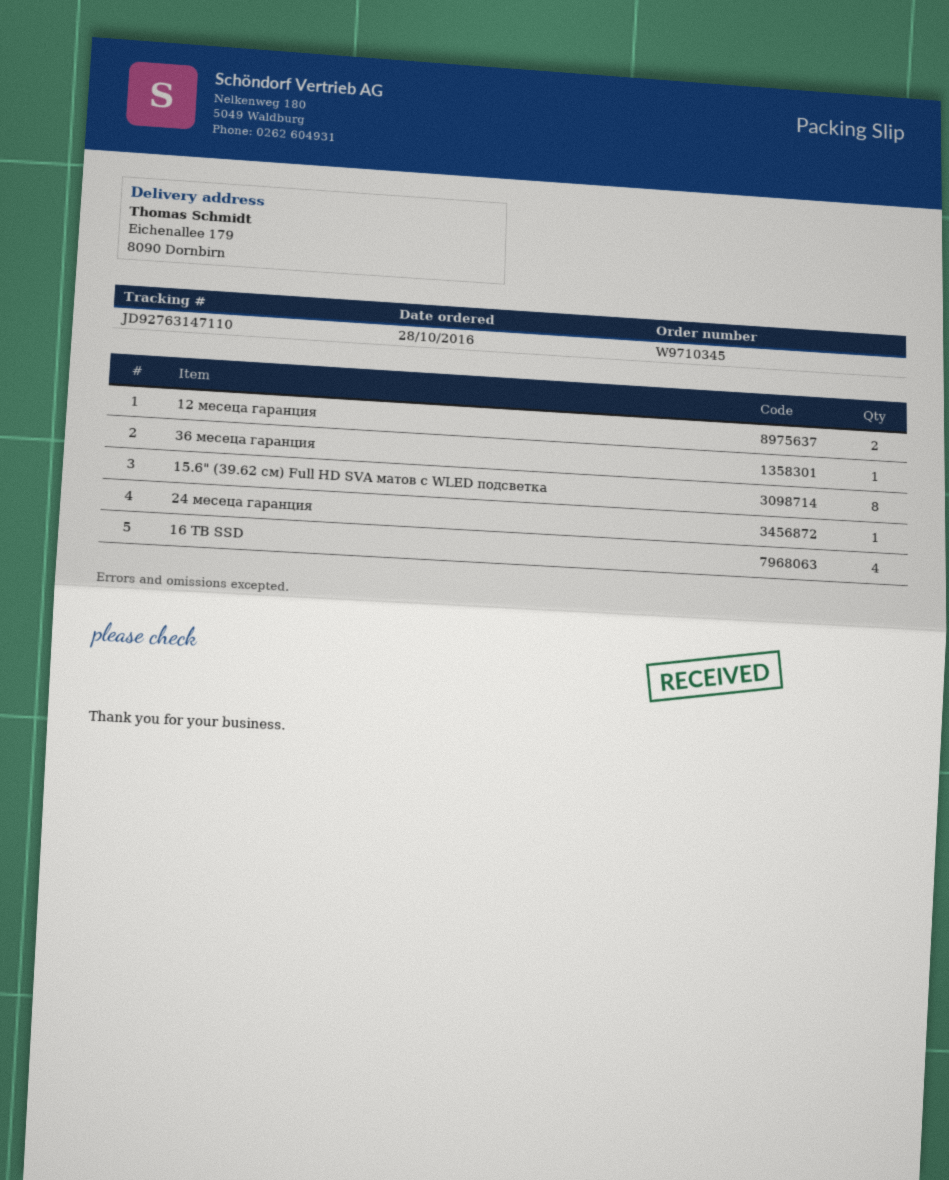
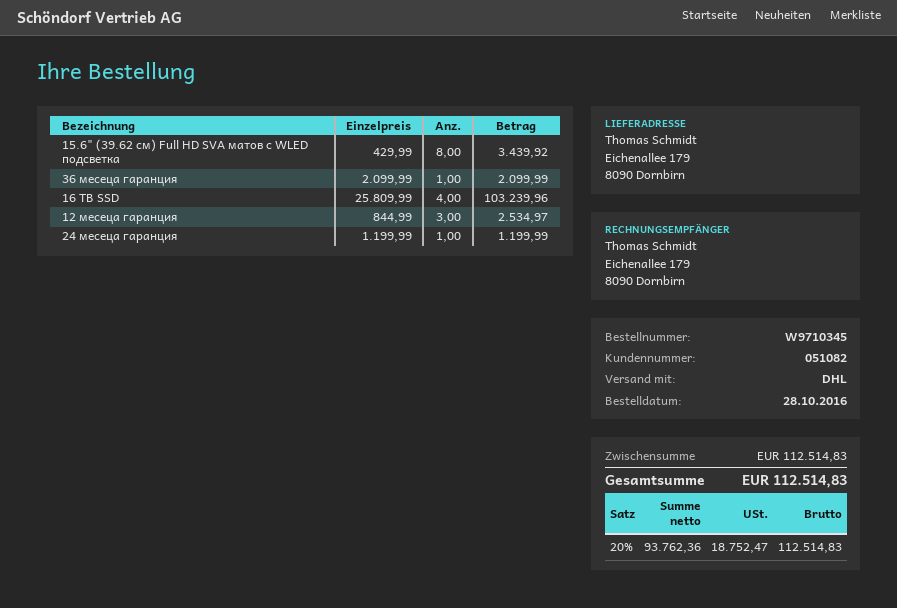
12 месеца гаранция: 2 -> 3

